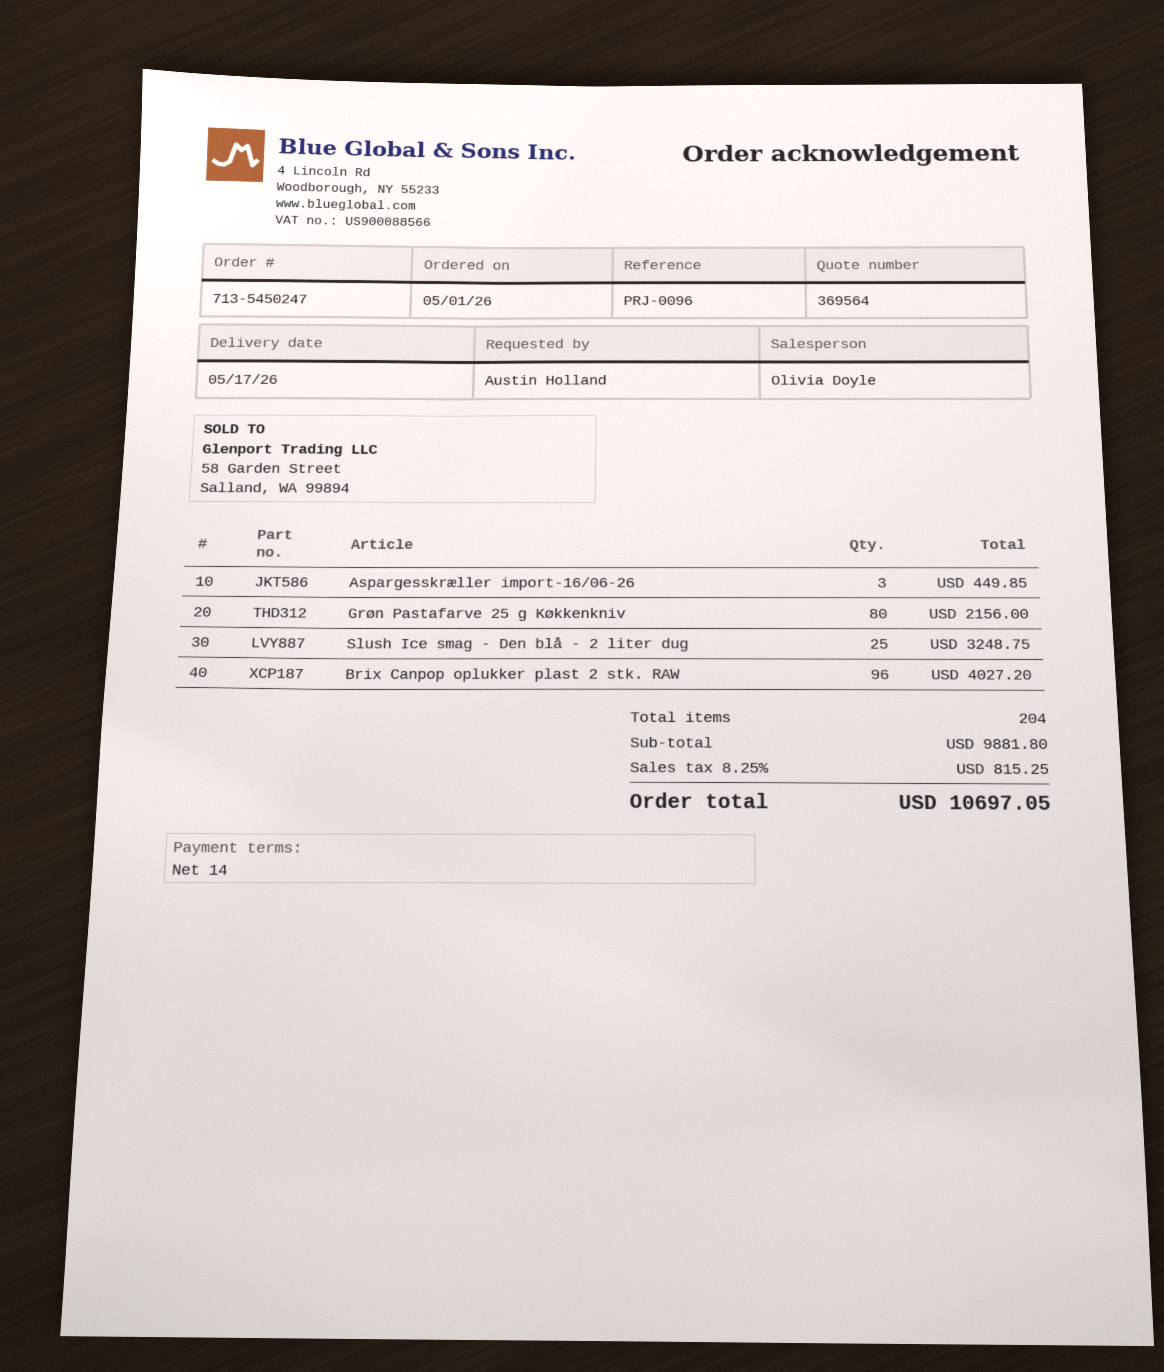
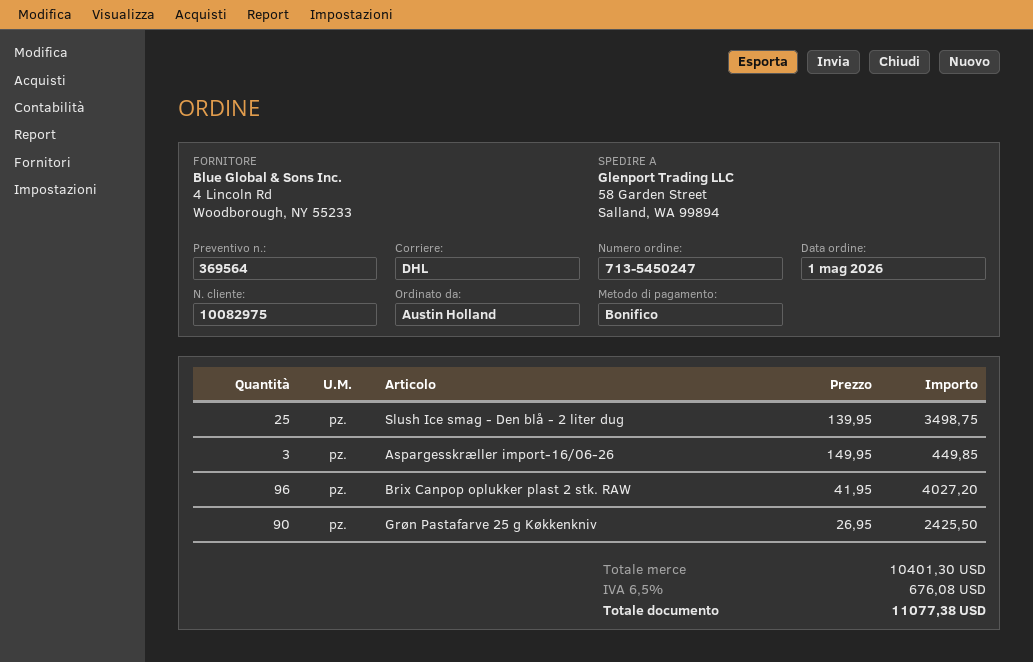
Grøn Pastafarve 25 g Køkkenkniv: 80 for 2156.00 -> 90 for 2425.50
Slush Ice smag - Den blå - 2 liter dug: 25 for 3248.75 -> 25 for 3498.75
subtotal: 9881.80 -> 10401.30
tax: 8.25% = 815.25 -> 6.5% = 676.08
total: 10697.05 -> 11077.38

